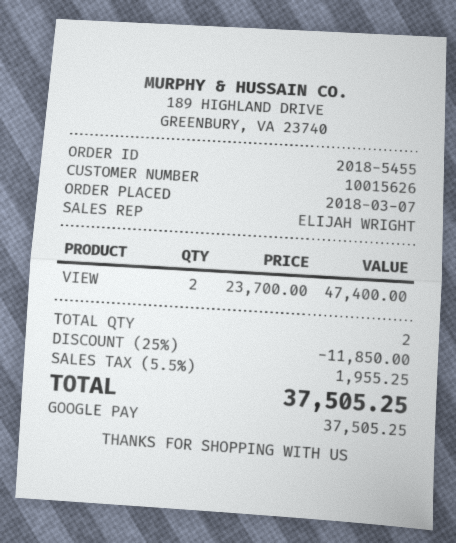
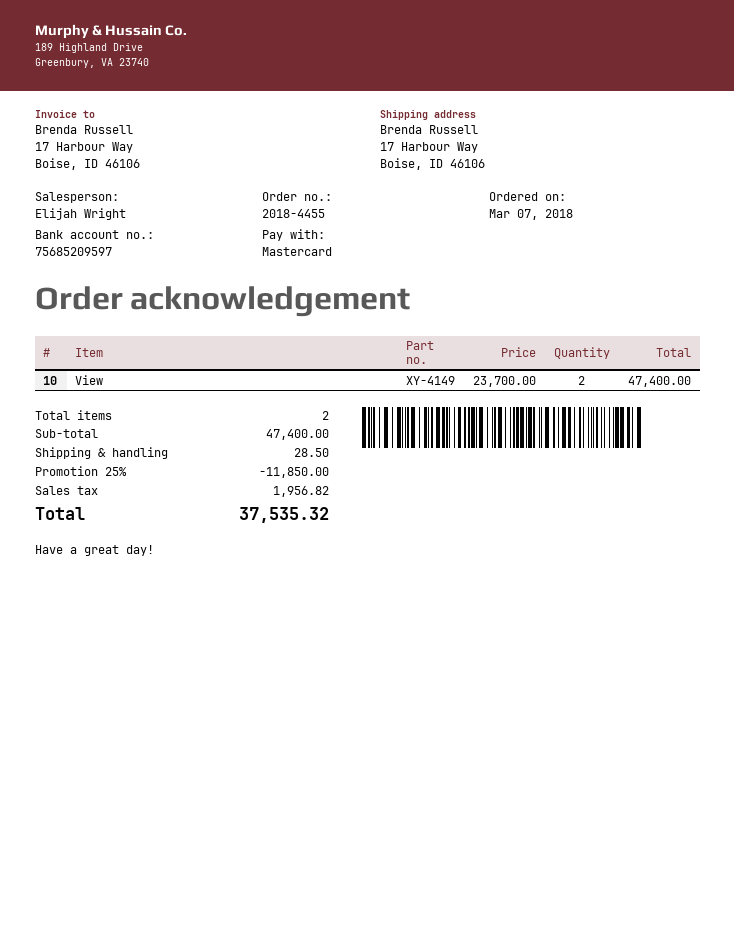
order number: 2018-5455 -> 2018-4455
payment method: Google Pay -> Mastercard
shipping: none -> 28.50
tax: 1955.25 -> 1956.82
total: 37505.25 -> 37535.32

